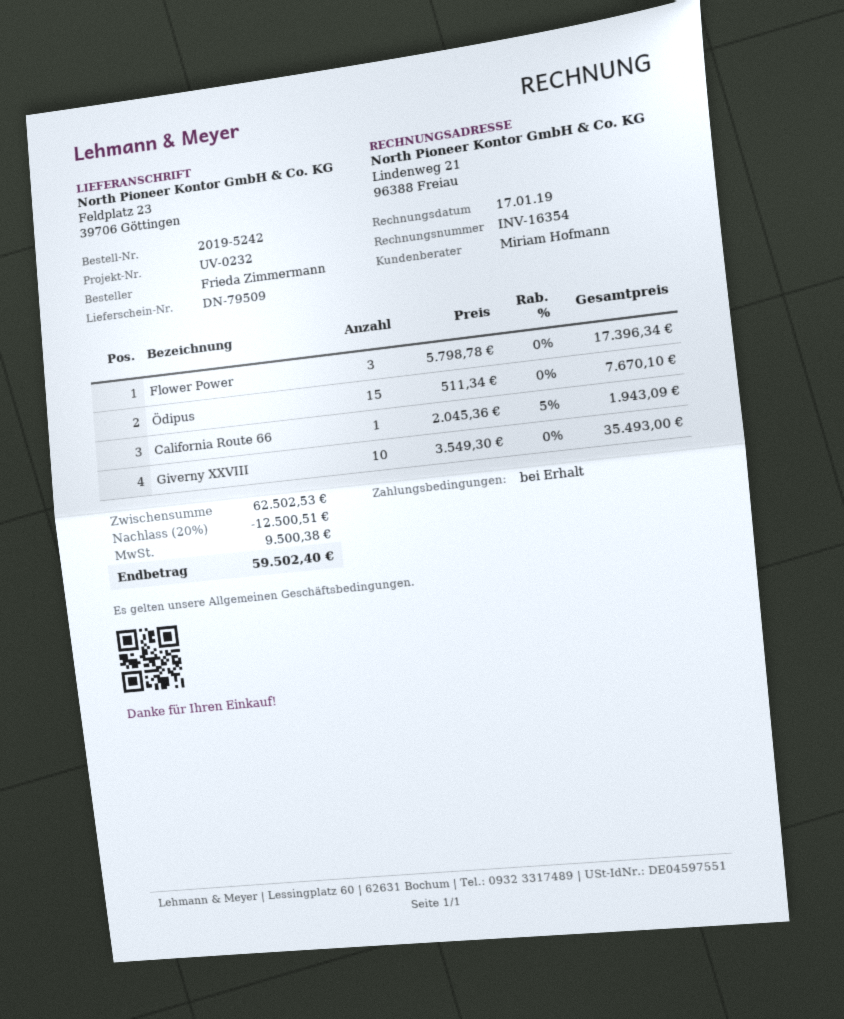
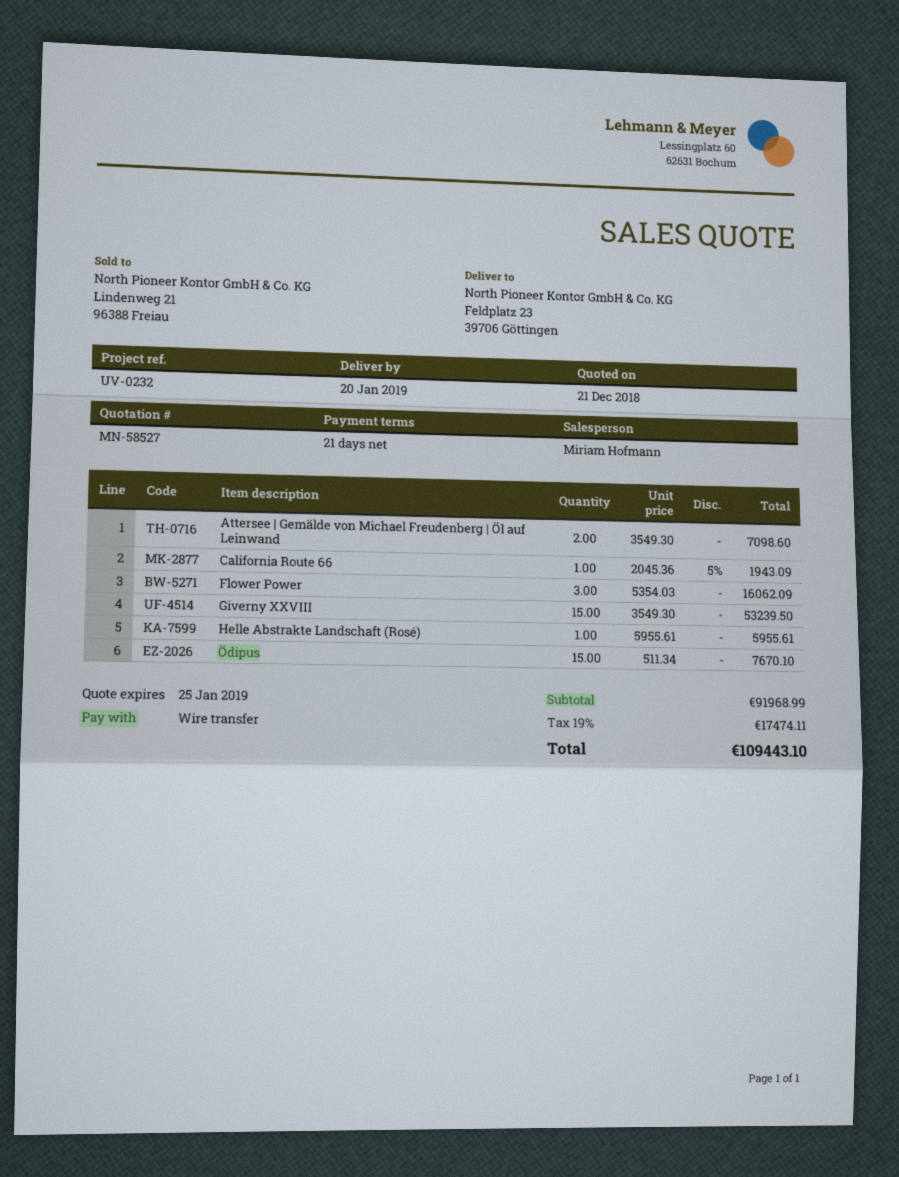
payment terms: on receipt -> 21 days
Flower Power: 3 x 5798.78 = 17396.34 -> 3 x 5354.03 = 16062.09
Giverny XXVIII: 10 x 3549.30 = 35493.00 -> 15 x 3549.30 = 53239.50
Attersee | Gemälde von Michael Freudenberg | Öl auf Leinwand: none -> 2 x 3549.30 = 7098.60
Helle Abstrakte Landschaft (Rosé): none -> 1 x 5955.61 = 5955.61
subtotal: 62502.53 -> 91968.99
discount: 20% = 12500.51 -> none
tax: 9500.38 -> 17474.11
total: 59502.40 -> 109443.10

